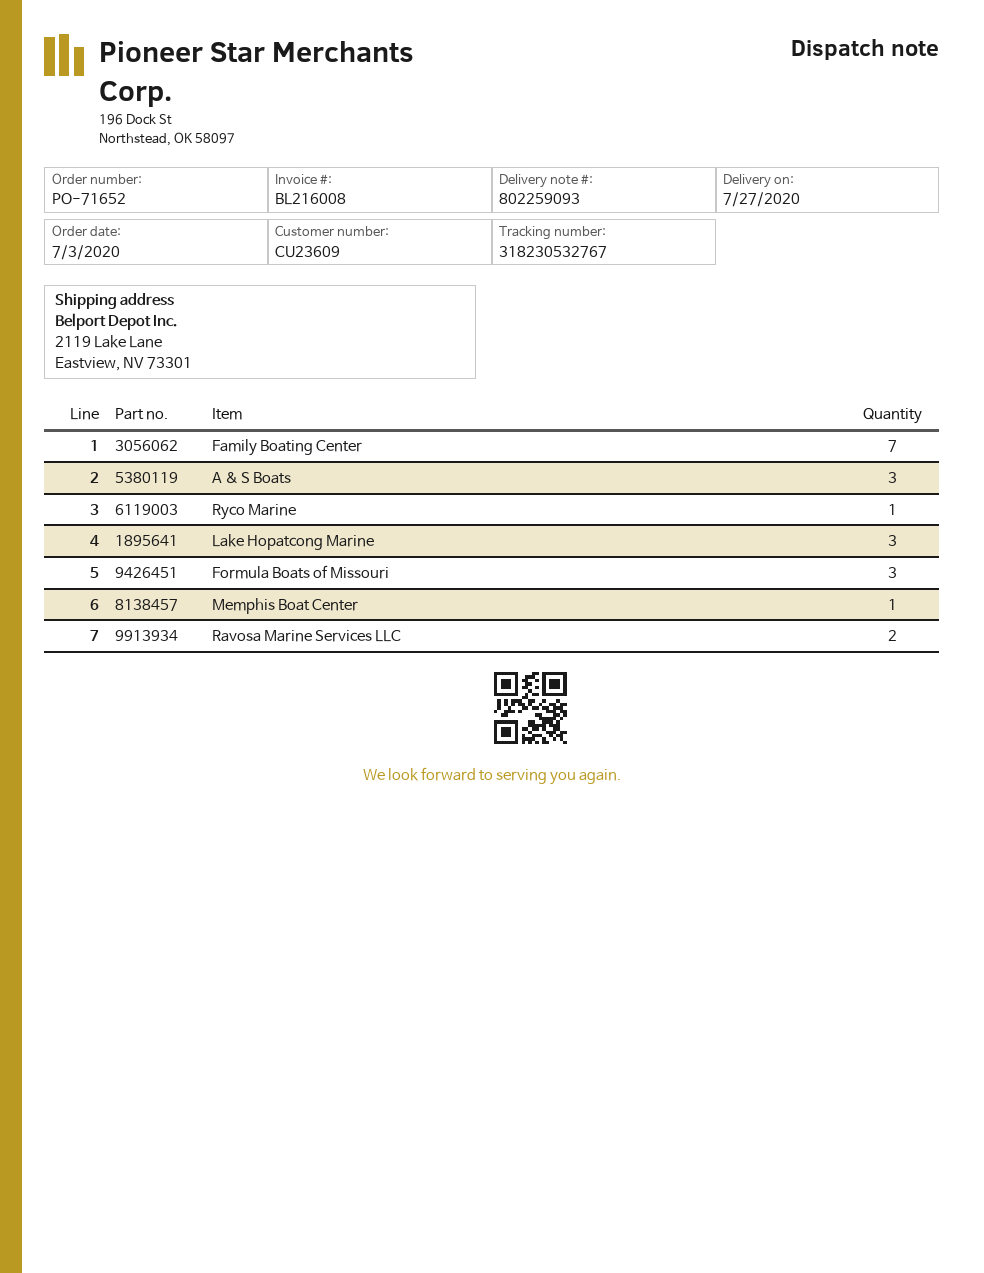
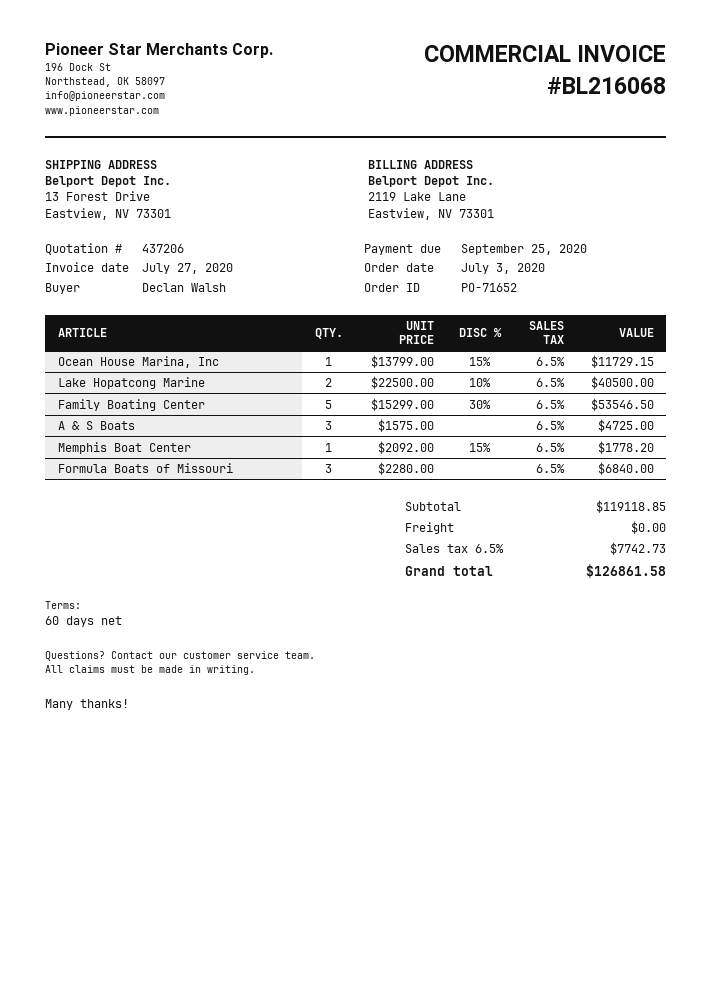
invoice number: BL216008 -> BL216068
ship to: 2119 Lake Lane, Eastview, NV 73301 -> 13 Forest Drive, Eastview, NV 73301
Family Boating Center: 7 -> 5
Ryco Marine: 1 -> none
Lake Hopatcong Marine: 3 -> 2
Ravosa Marine Services LLC: 2 -> none
Ocean House Marina, Inc: none -> 1

